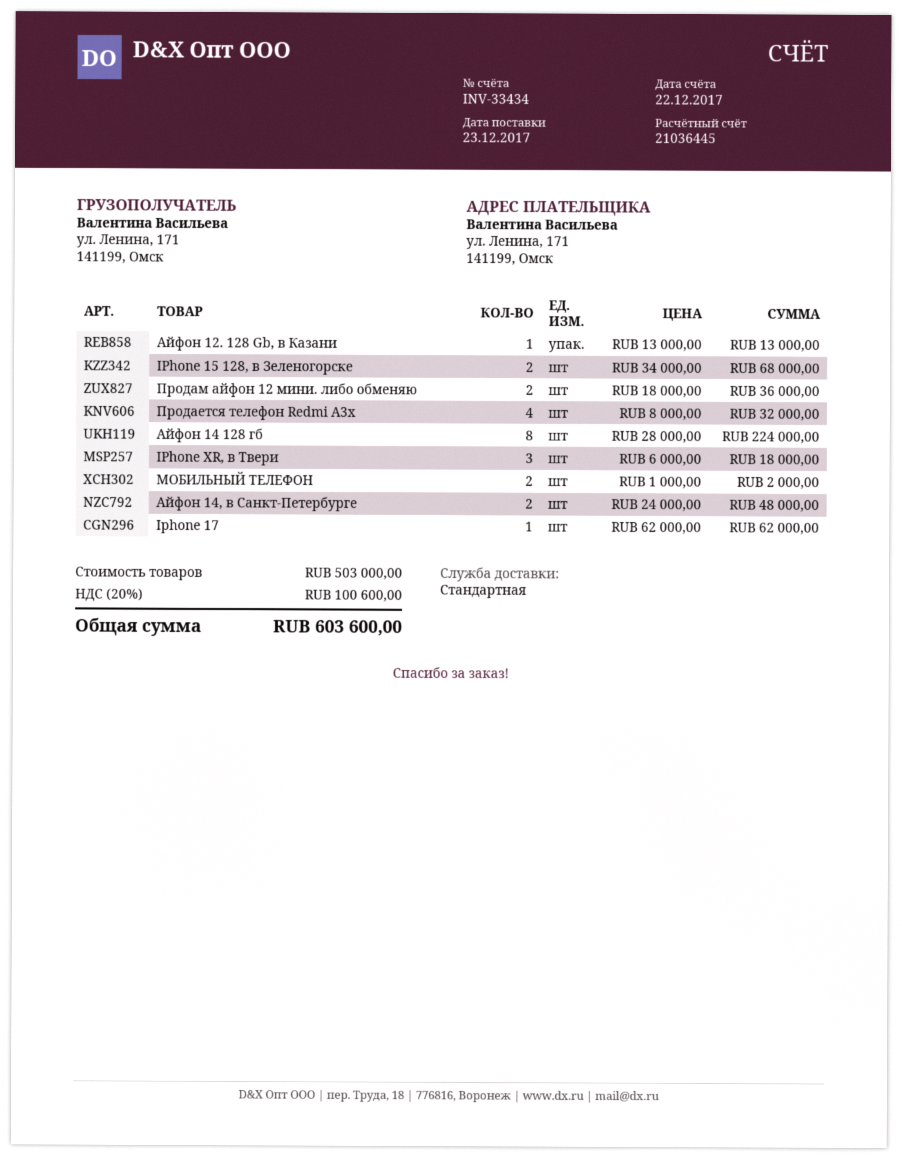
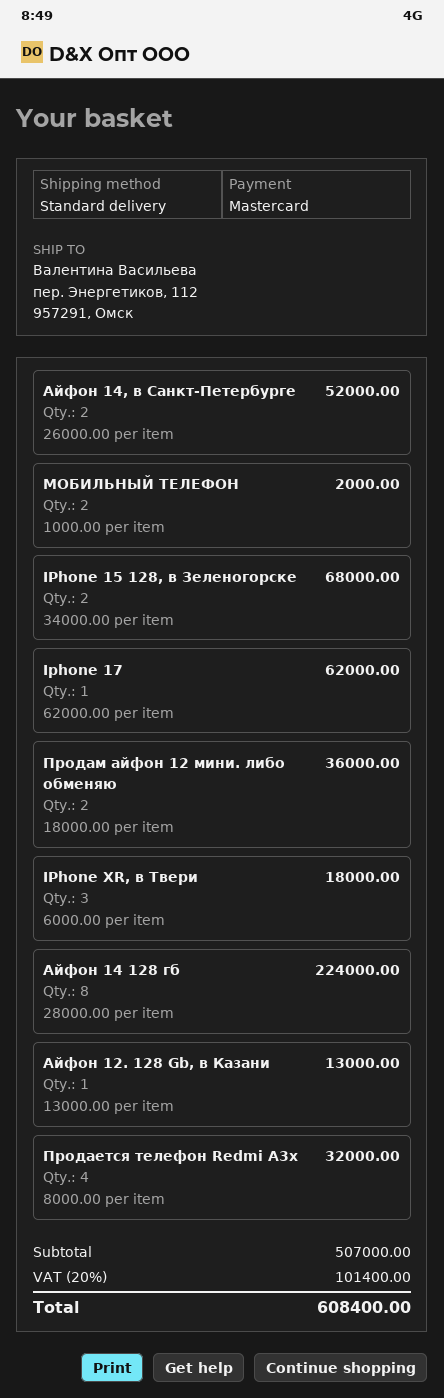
ship to: ул. Ленина, 171, 141199, Омск -> пер. Энергетиков, 112, 957291, Омск
Айфон 14, в Санкт-Петербурге: 2 x 24000.00 = 48000.00 -> 2 x 26000.00 = 52000.00
subtotal: 503000.00 -> 507000.00
tax: 20% = 100600.00 -> 20% = 101400.00
total: 603600.00 -> 608400.00

